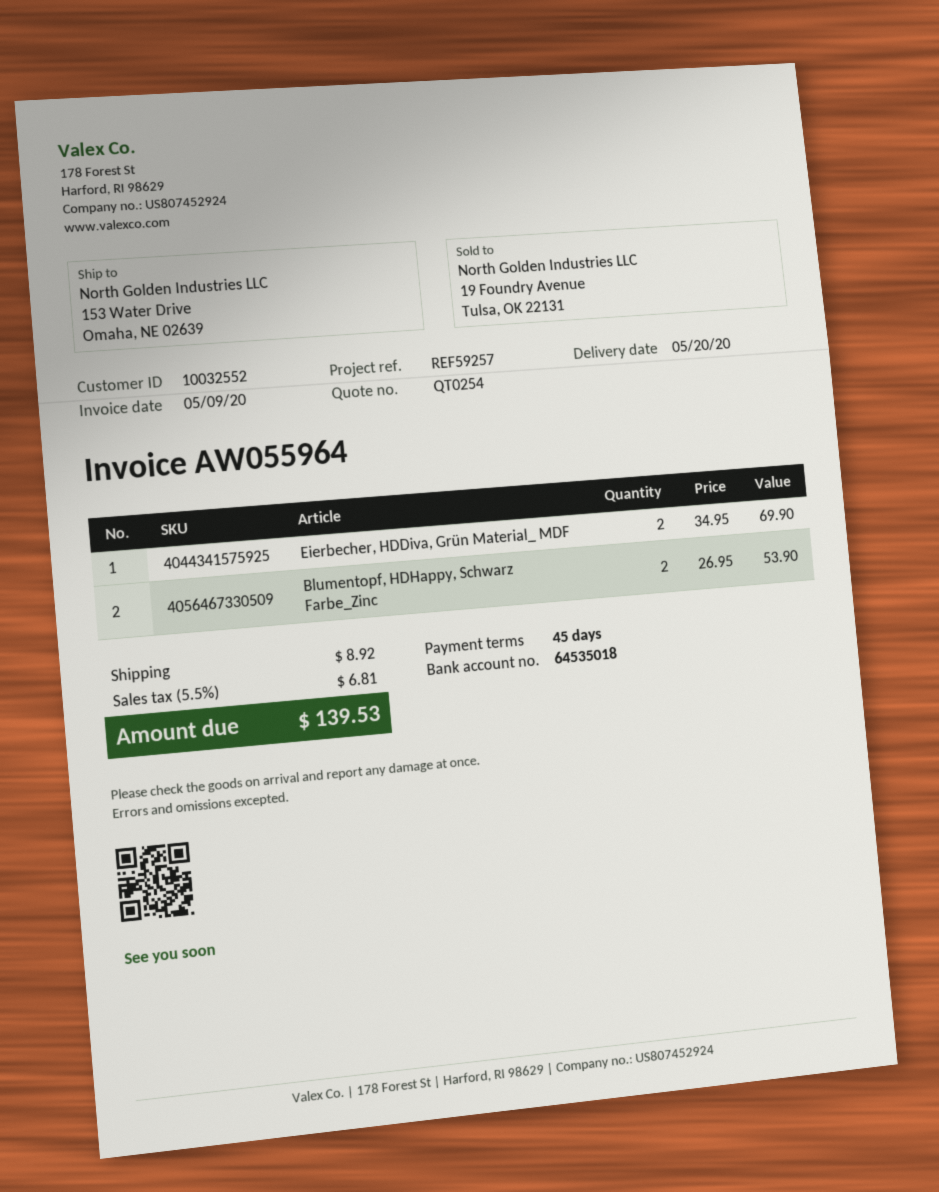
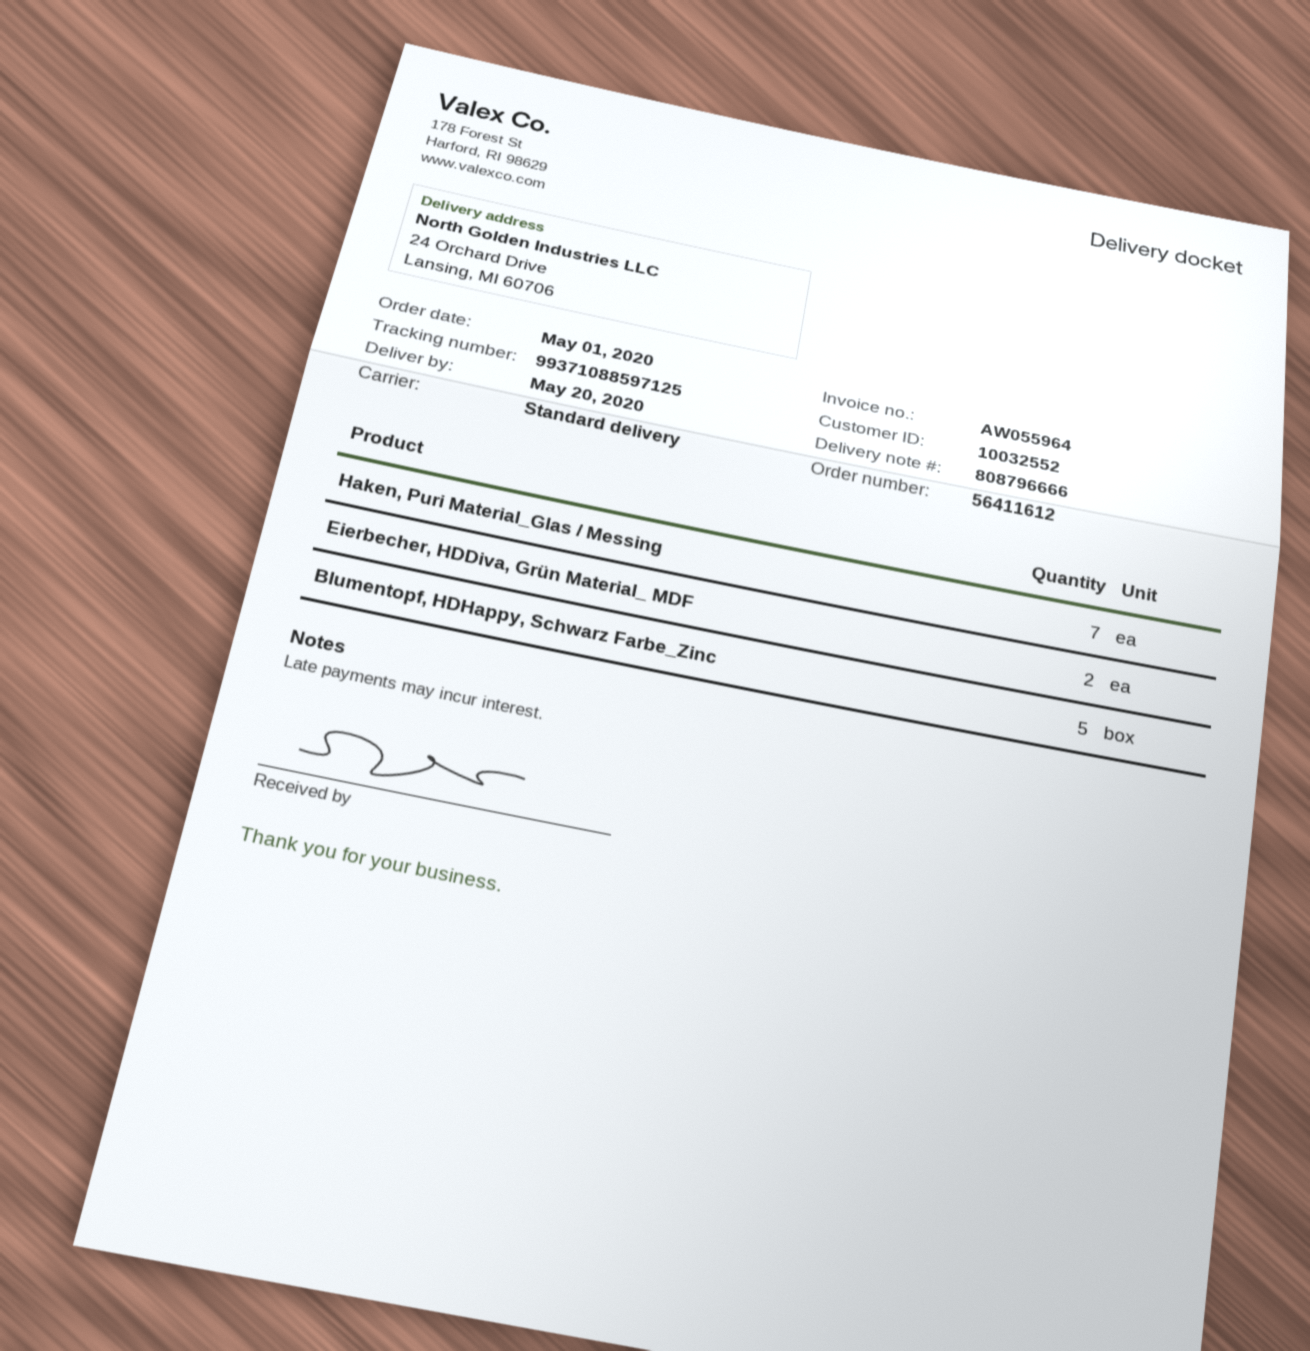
ship to: 153 Water Drive, Omaha, NE 02639 -> 24 Orchard Drive, Lansing, MI 60706
Blumentopf, HDHappy, Schwarz Farbe_Zinc: 2 -> 5
Haken, Puri Material_Glas / Messing: none -> 7

